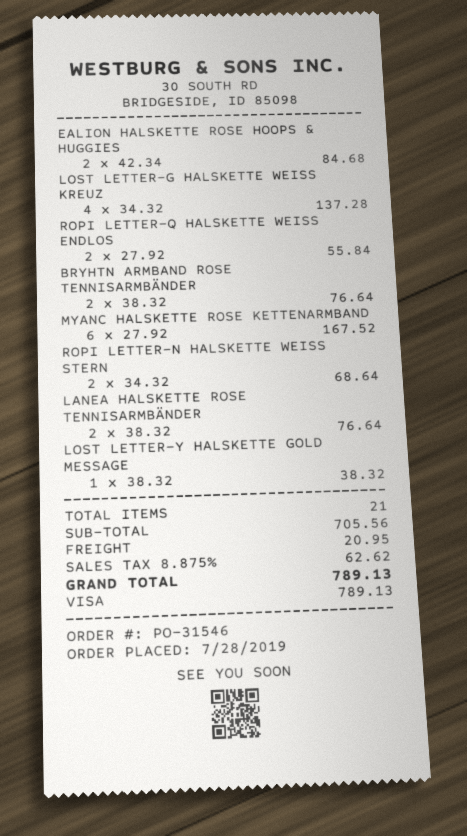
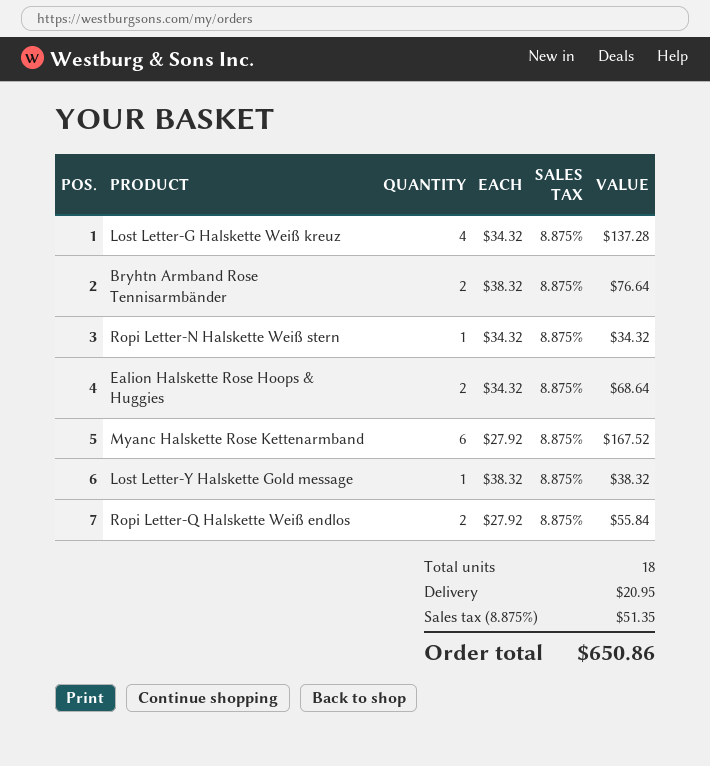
EALION HALSKETTE ROSE HOOPS & HUGGIES: 2 x 42.34 = 84.68 -> 2 x 34.32 = 68.64
ROPI LETTER-N HALSKETTE WEISS STERN: 2 x 34.32 = 68.64 -> 1 x 34.32 = 34.32
LANEA HALSKETTE ROSE TENNISARMBÄNDER: 2 x 38.32 = 76.64 -> none
total quantity: 21 -> 18
tax: 8.875% = 62.62 -> 8.875% = 51.35
total: 789.13 -> 650.86

